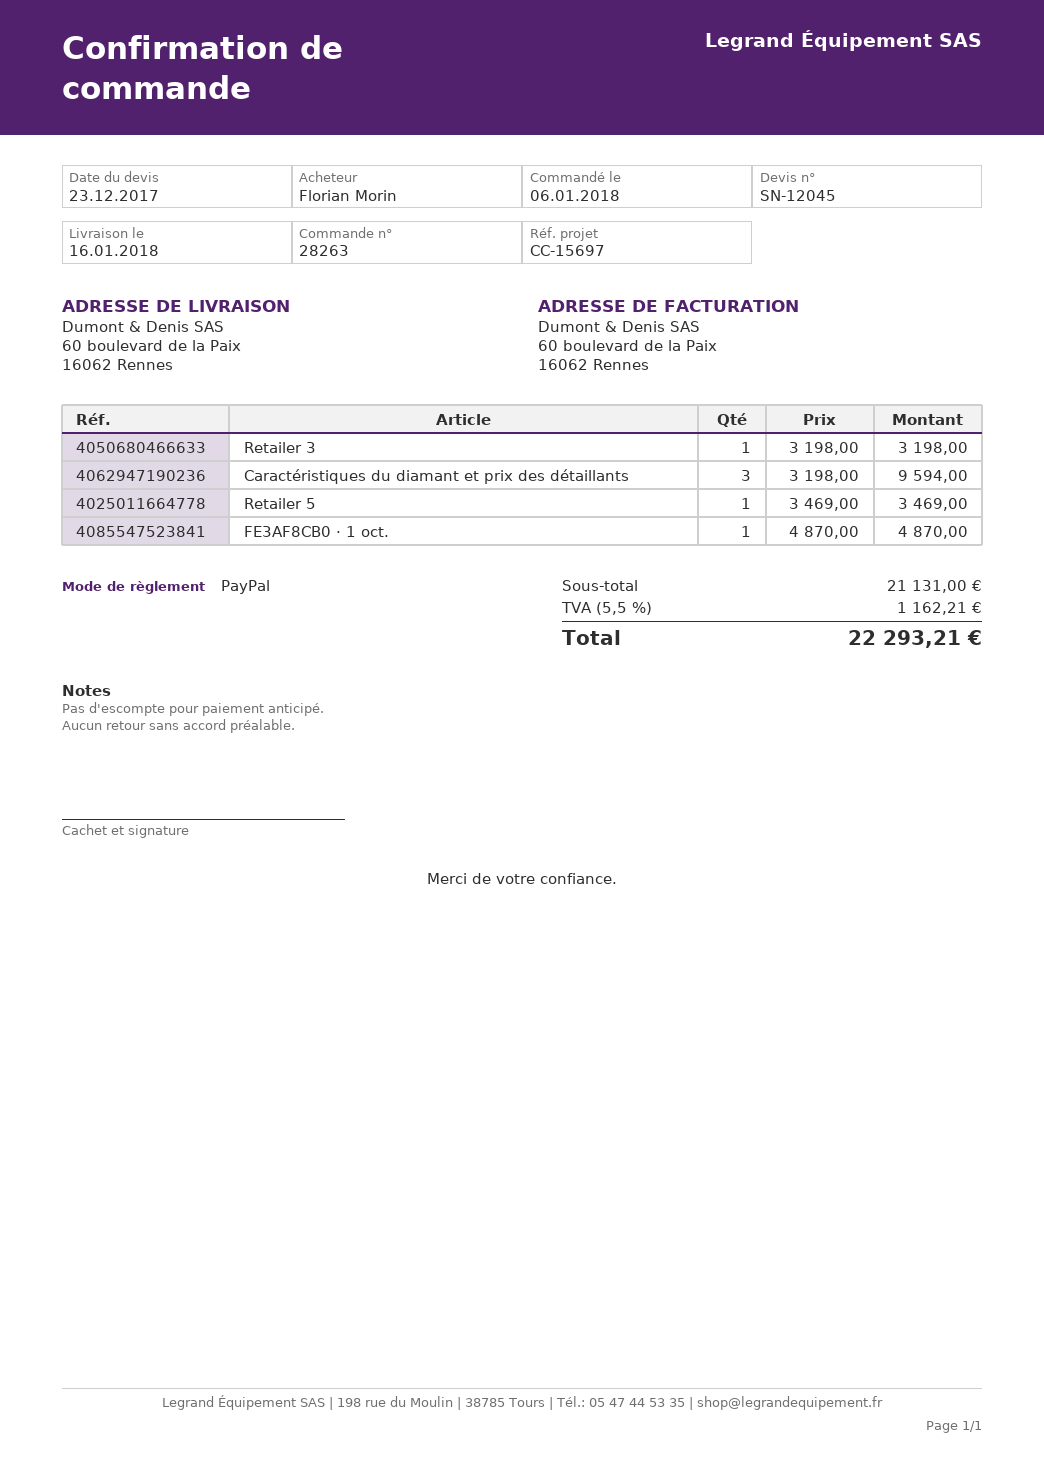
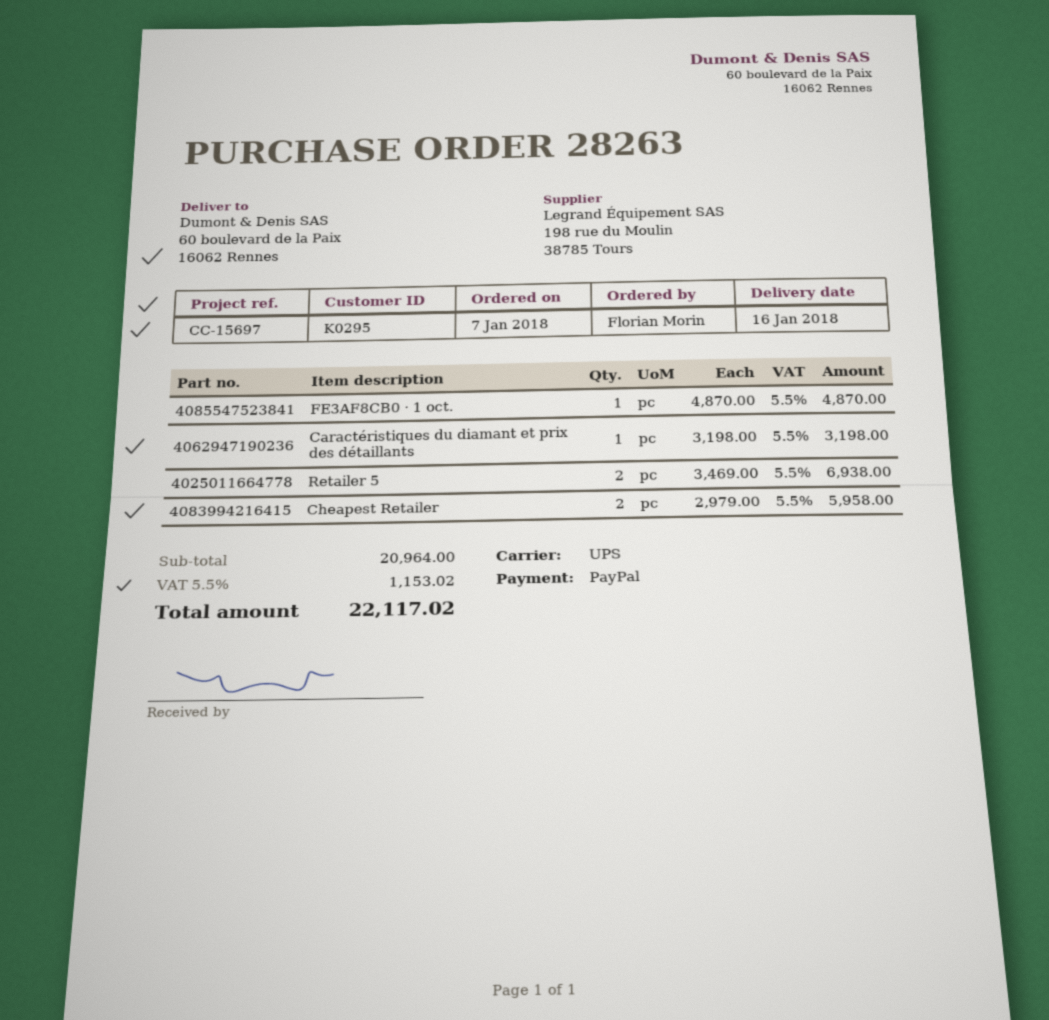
order date: 2018-01-06 -> 2018-01-07
Retailer 3: 1 x 3198.00 = 3198.00 -> none
Caractéristiques du diamant et prix des détaillants: 3 x 3198.00 = 9594.00 -> 1 x 3198.00 = 3198.00
Retailer 5: 1 x 3469.00 = 3469.00 -> 2 x 3469.00 = 6938.00
Cheapest Retailer: none -> 2 x 2979.00 = 5958.00
subtotal: 21131.00 -> 20964.00
tax: 5.5% = 1162.21 -> 5.5% = 1153.02
total: 22293.21 -> 22117.02

